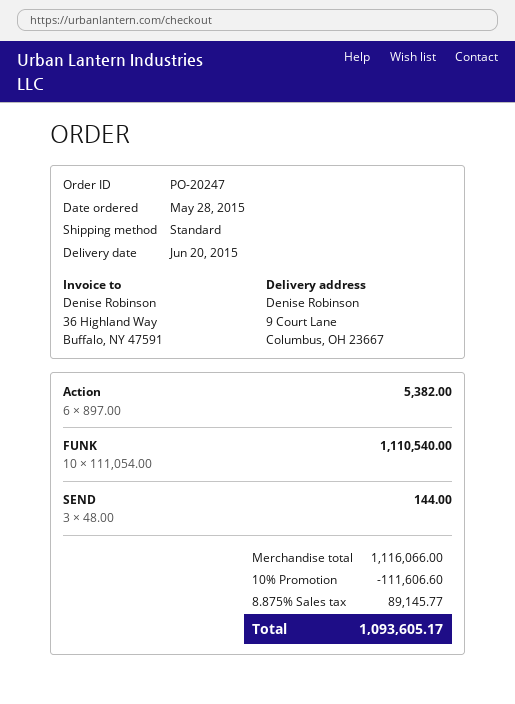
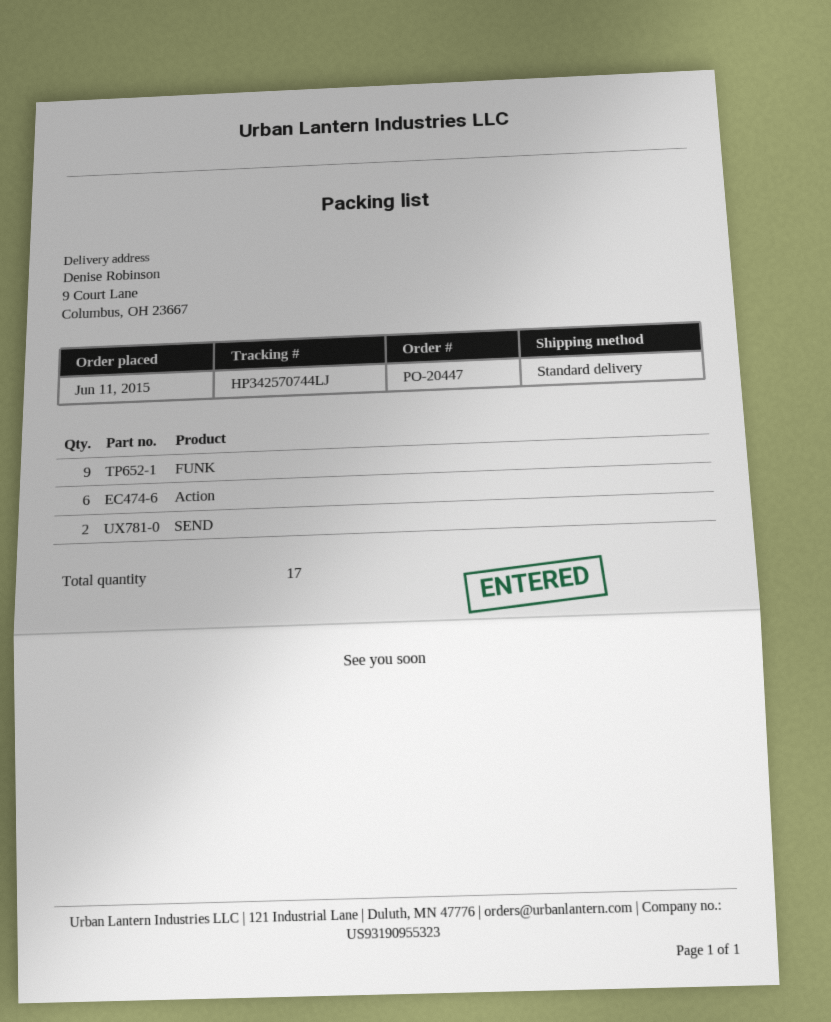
order number: PO-20247 -> PO-20447
order date: 2015-05-28 -> 2015-06-11
FUNK: 10 -> 9
SEND: 3 -> 2

